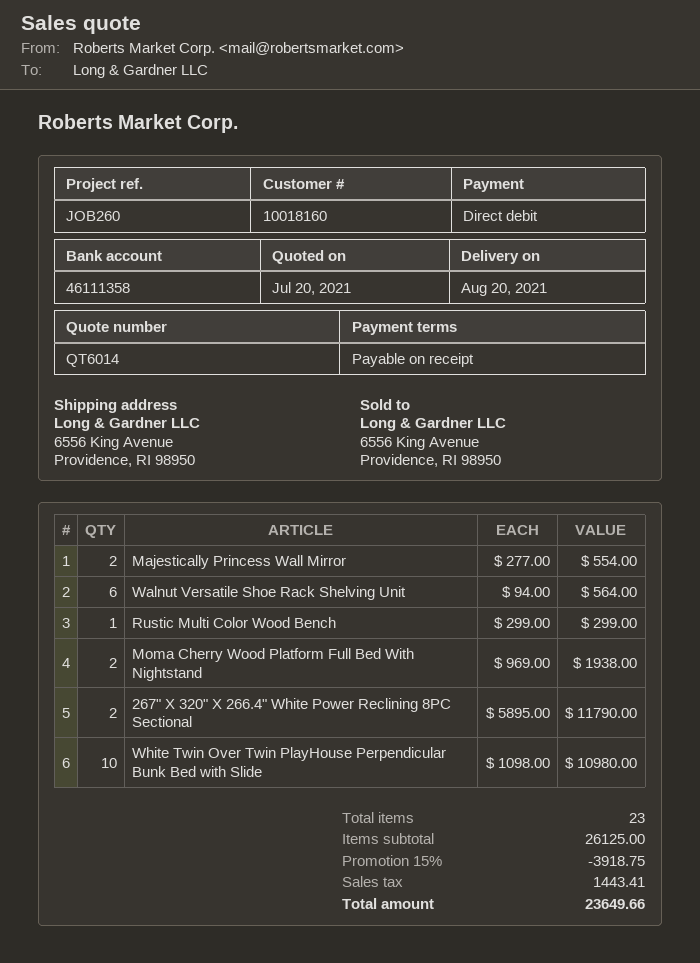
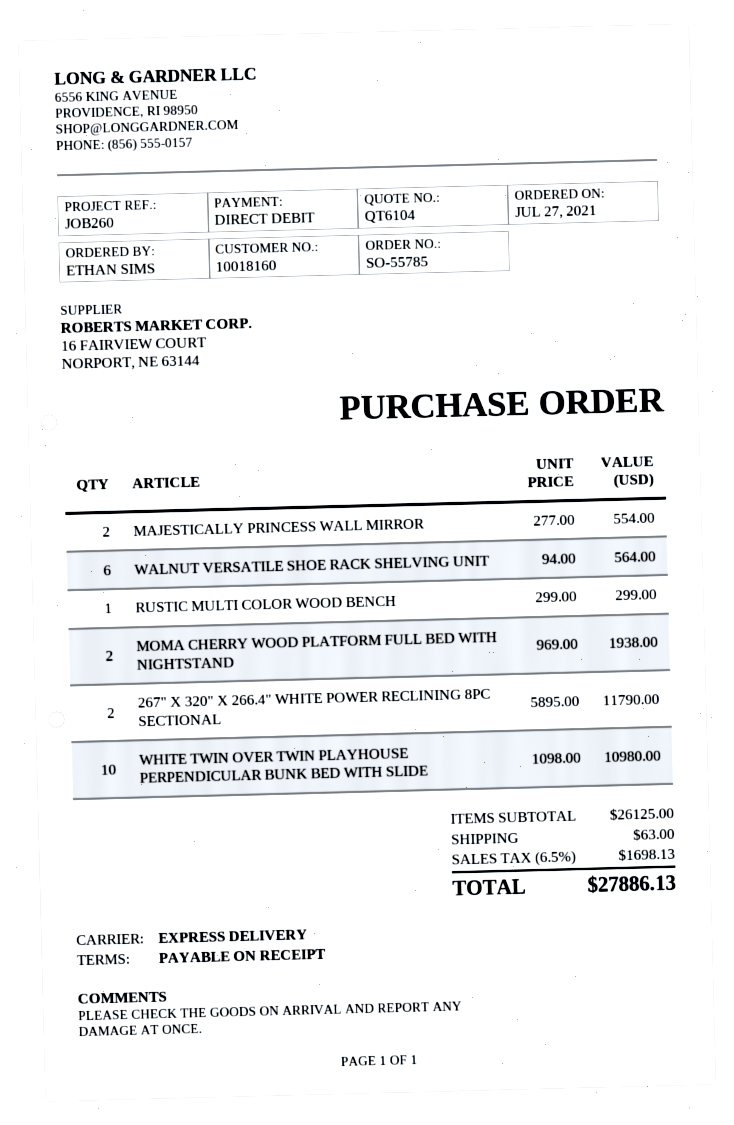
quote number: QT6014 -> QT6104
discount: 15% = 3918.75 -> none
shipping: none -> 63.00
tax: 1443.41 -> 1698.13
total: 23649.66 -> 27886.13

